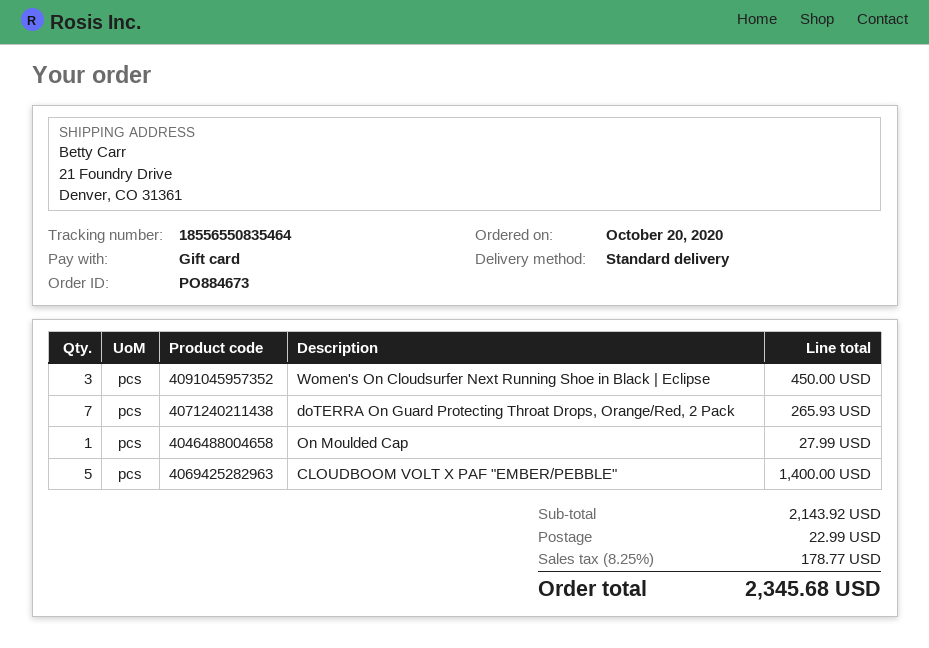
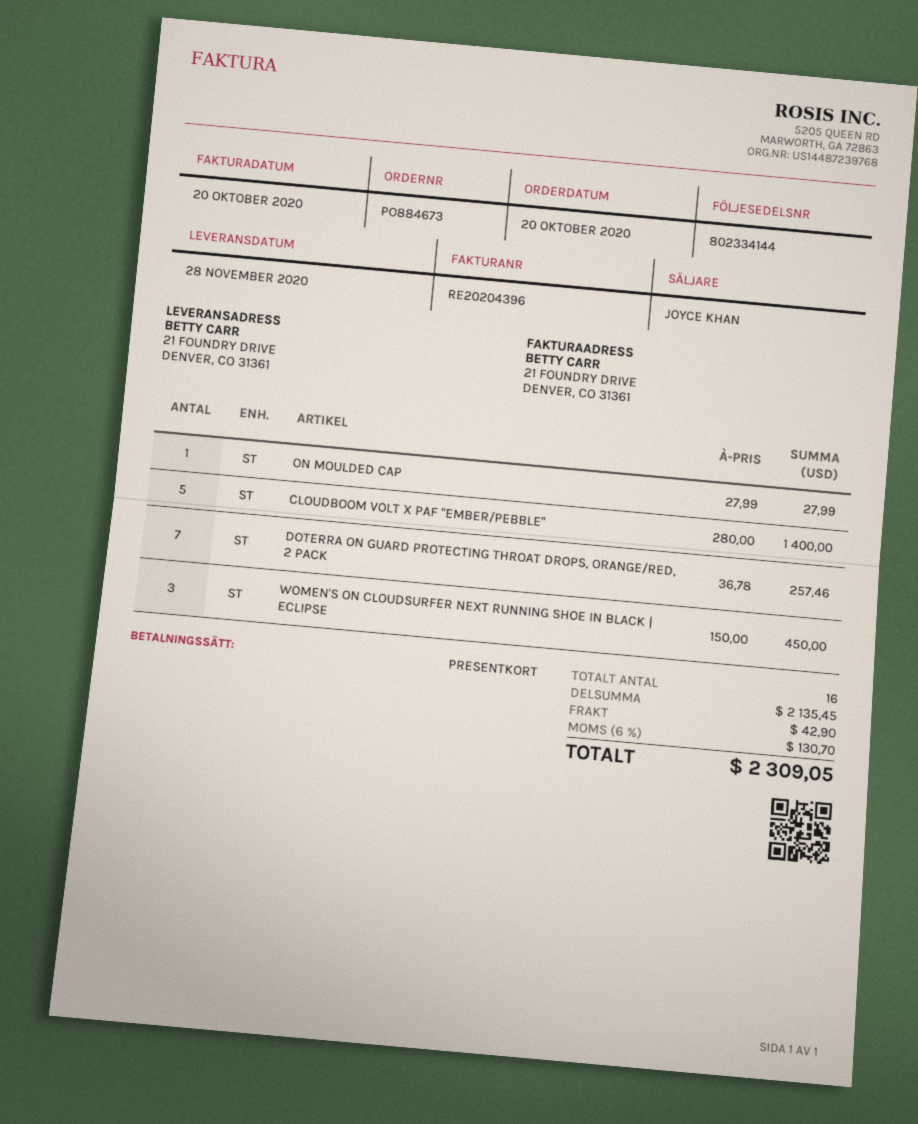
doTERRA On Guard Protecting Throat Drops, Orange/Red, 2 Pack: 7 for 265.93 -> 7 for 257.46
subtotal: 2143.92 -> 2135.45
shipping: 22.99 -> 42.90
tax: 8.25% = 178.77 -> 6% = 130.70
total: 2345.68 -> 2309.05

